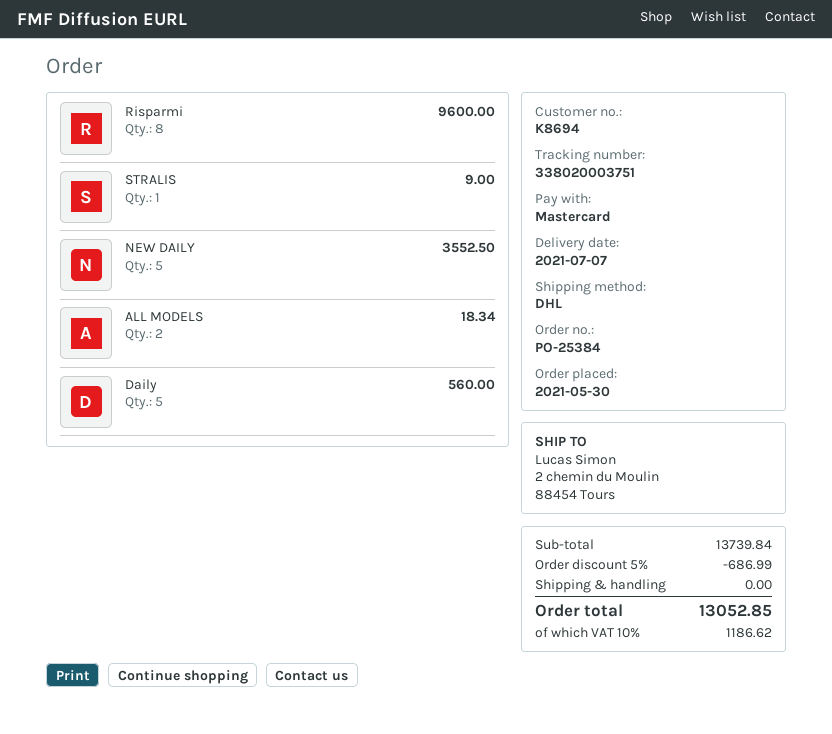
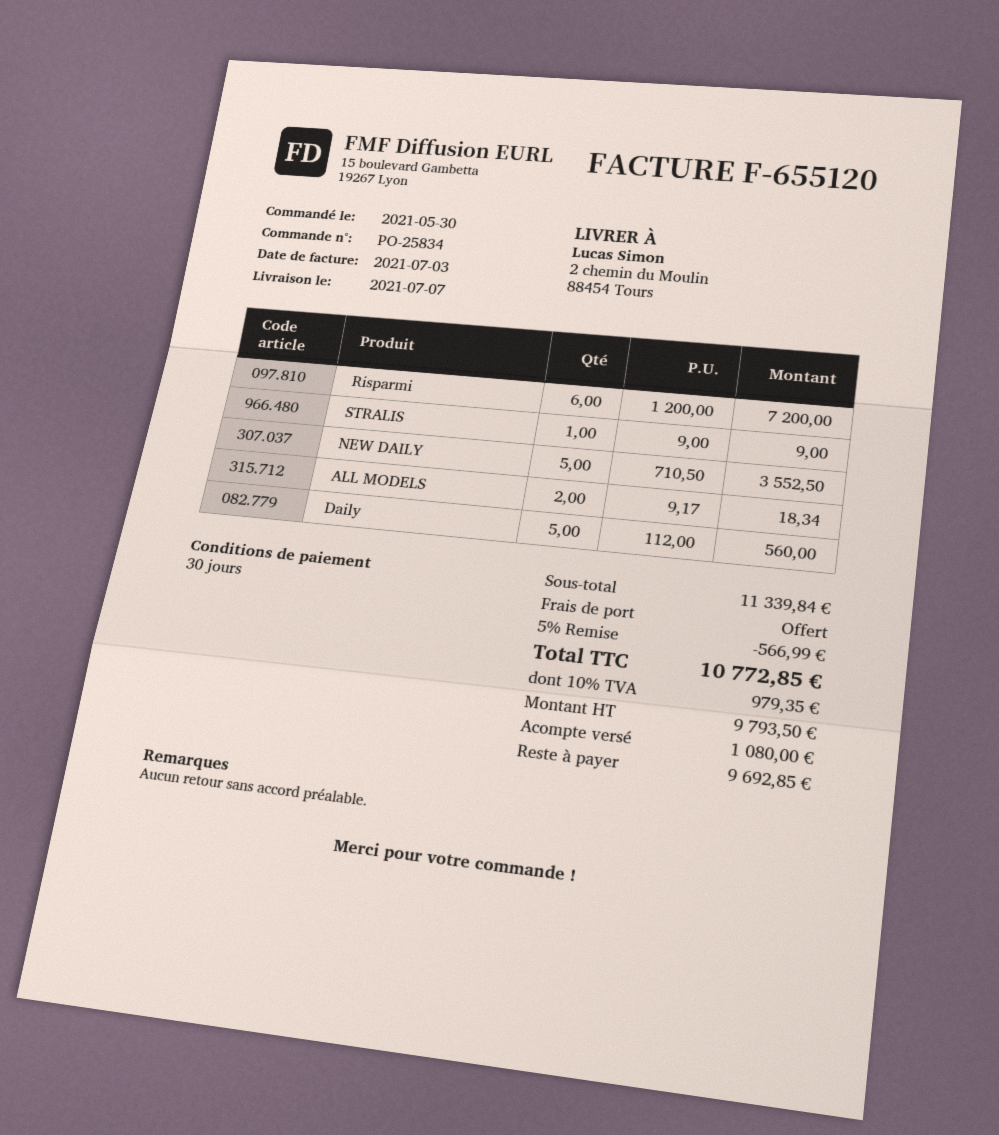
order number: PO-25384 -> PO-25834
Risparmi: 8 for 9600.00 -> 6 for 7200.00
subtotal: 13739.84 -> 11339.84
discount: 5% = 686.99 -> 5% = 566.99
tax: 10% = 1186.62 -> 10% = 979.35
total: 13052.85 -> 10772.85

